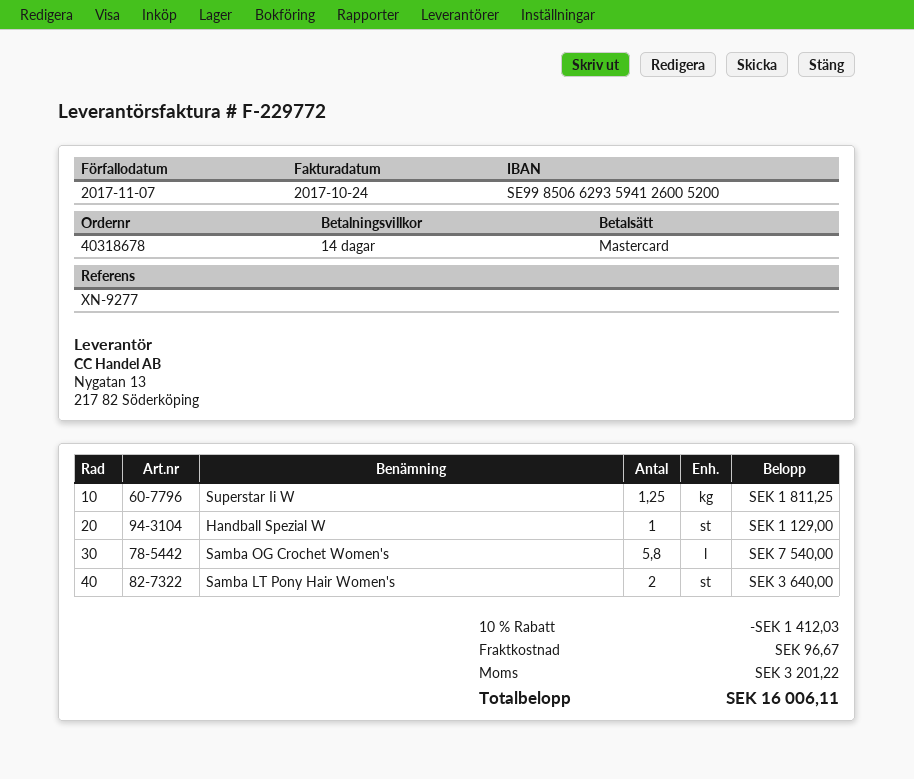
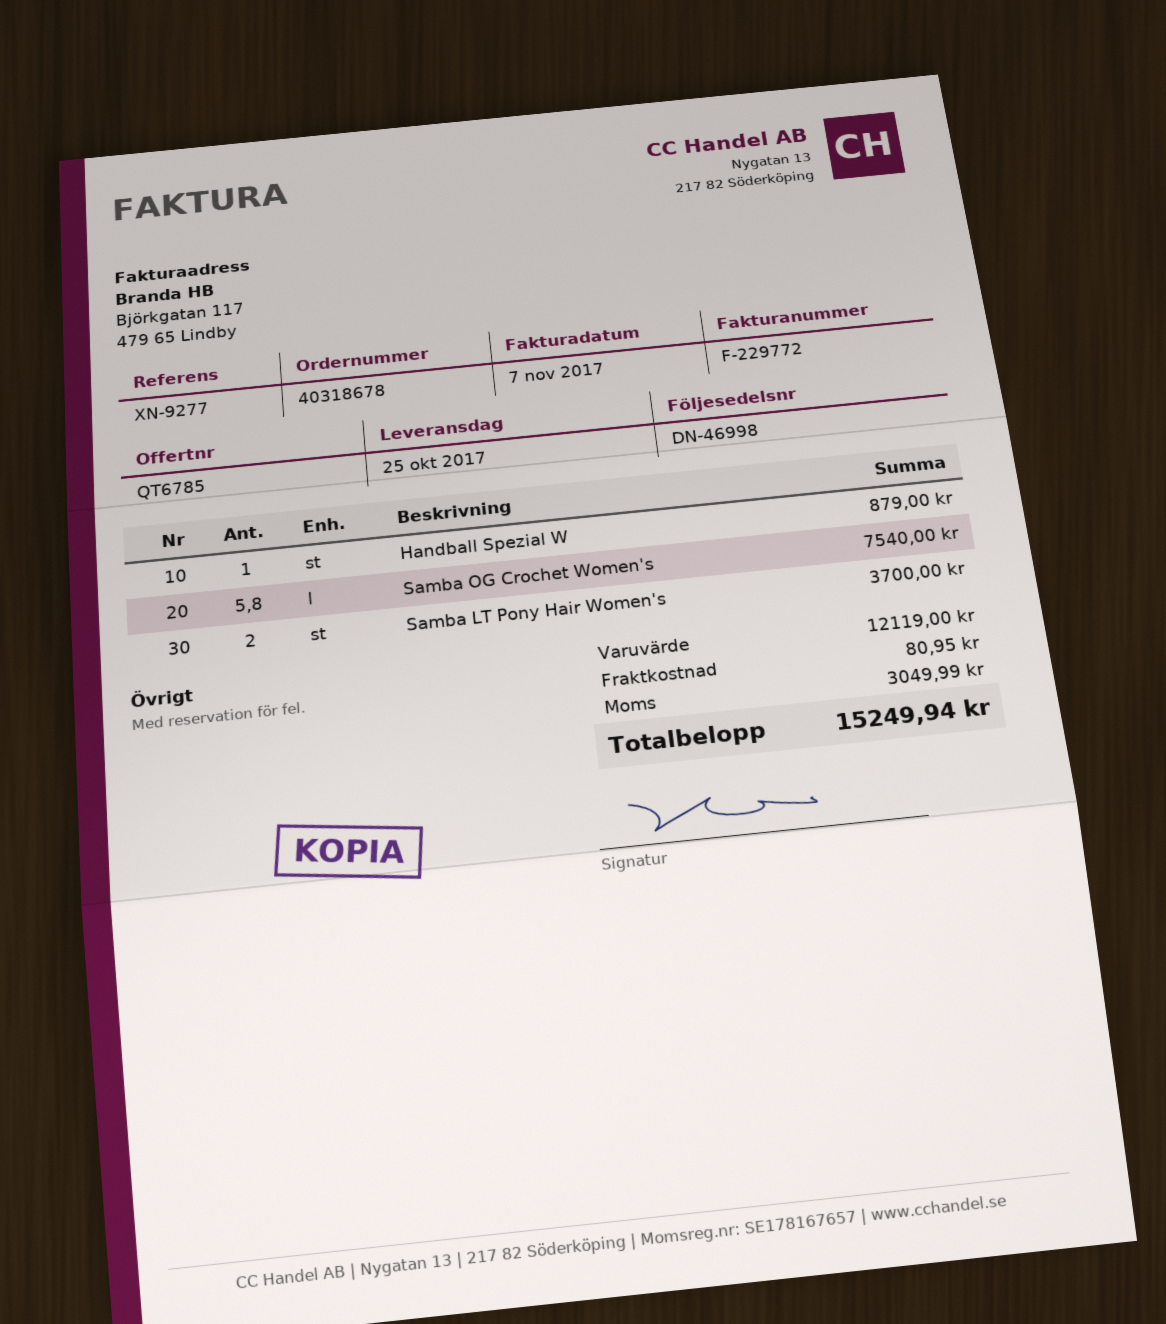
invoice date: 2017-10-24 -> 2017-11-07
Superstar Ii W: 1.25 for 1811.25 -> none
Handball Spezial W: 1 for 1129.00 -> 1 for 879.00
Samba LT Pony Hair Women's: 2 for 3640.00 -> 2 for 3700.00
discount: 10% = 1412.03 -> none
shipping: 96.67 -> 80.95
tax: 3201.22 -> 3049.99
total: 16006.11 -> 15249.94

